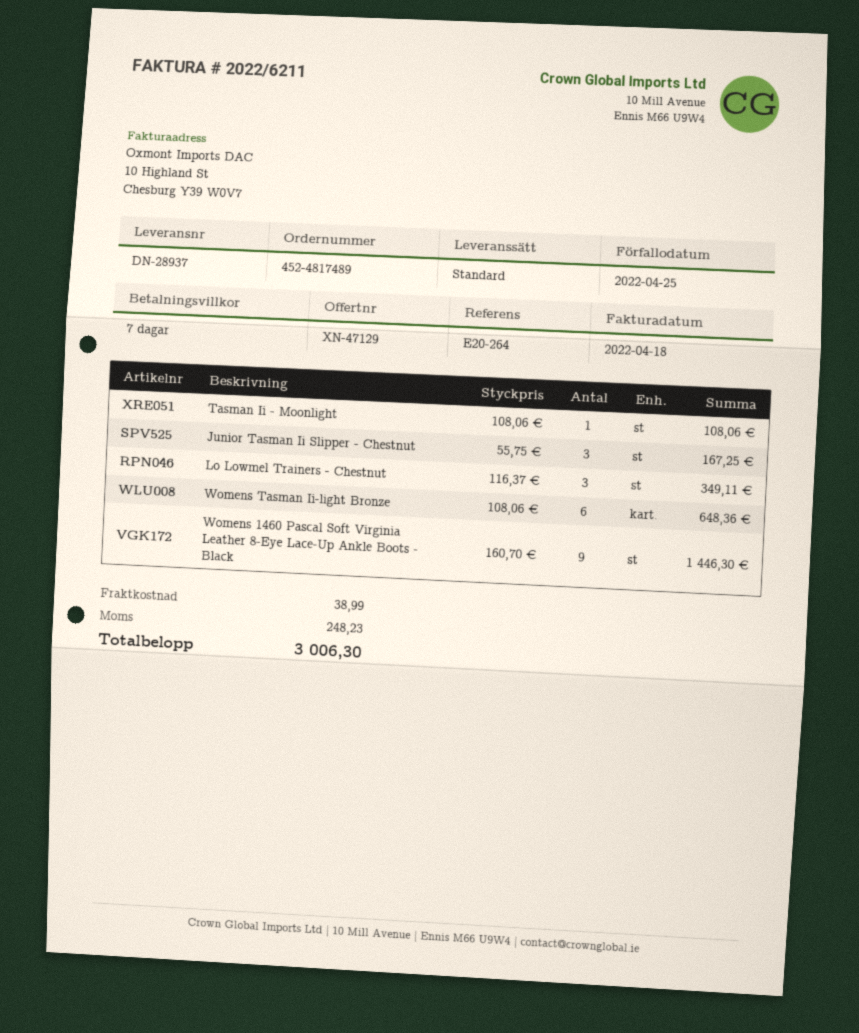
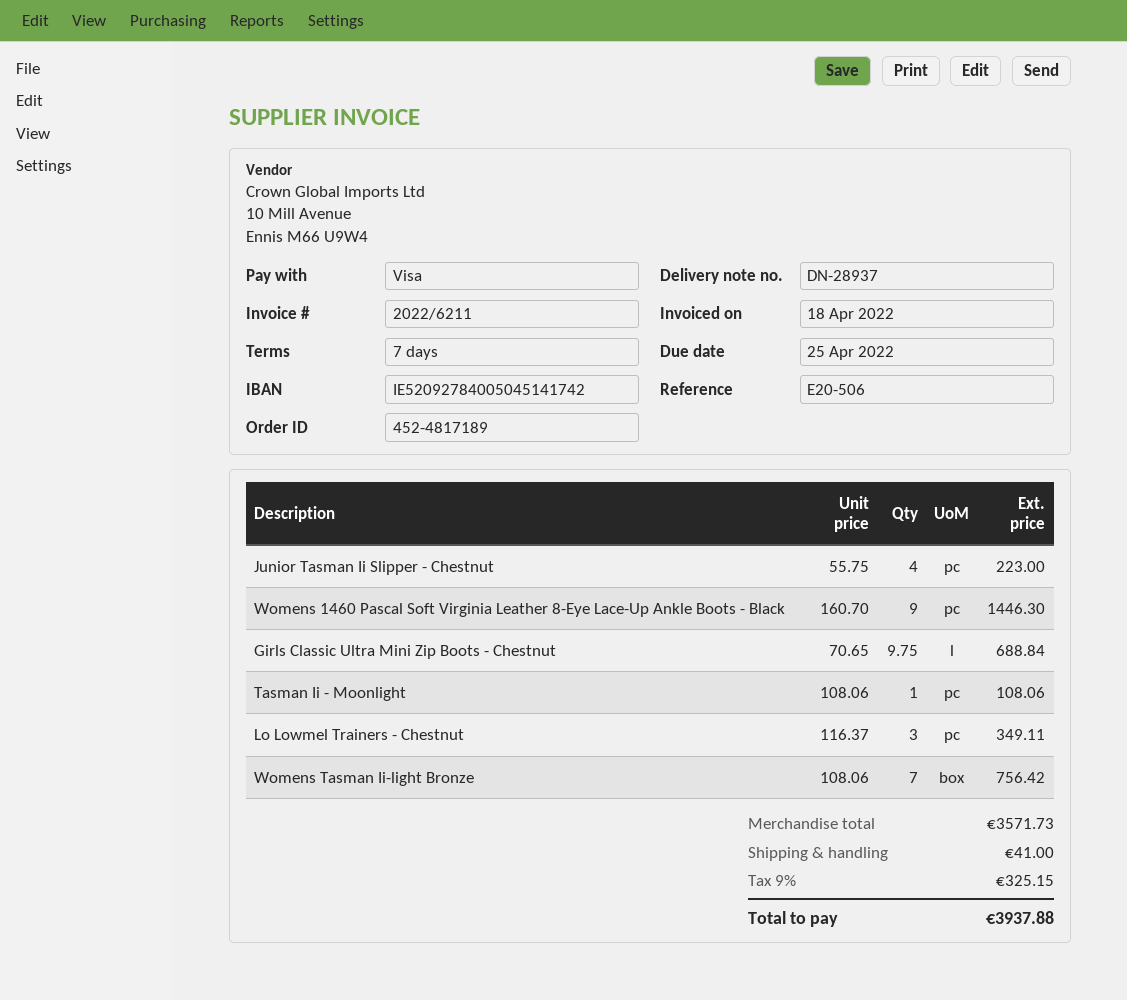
order number: 452-4817489 -> 452-4817189
reference: E20-264 -> E20-506
Junior Tasman Ii Slipper - Chestnut: 3 x 55.75 = 167.25 -> 4 x 55.75 = 223.00
Womens Tasman Ii-light Bronze: 6 x 108.06 = 648.36 -> 7 x 108.06 = 756.42
Girls Classic Ultra Mini Zip Boots - Chestnut: none -> 9.75 x 70.65 = 688.84
shipping: 38.99 -> 41.00
tax: 248.23 -> 325.15
total: 3006.30 -> 3937.88

